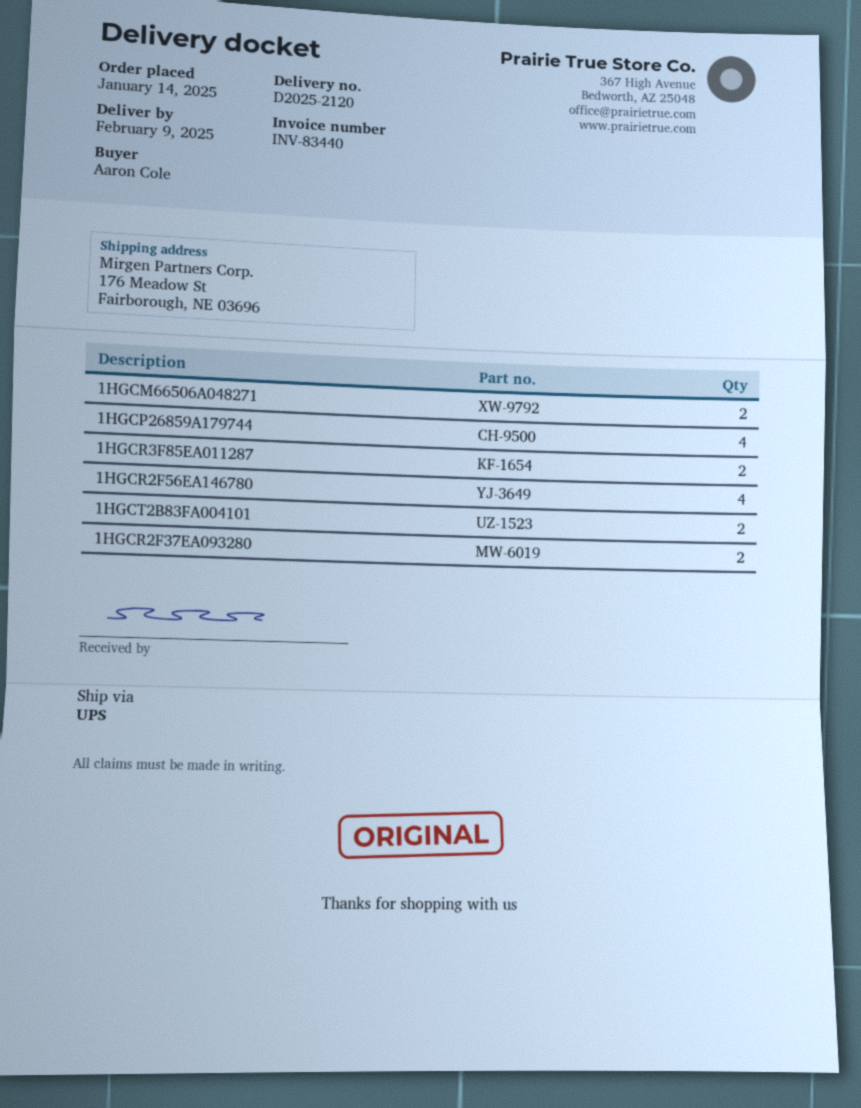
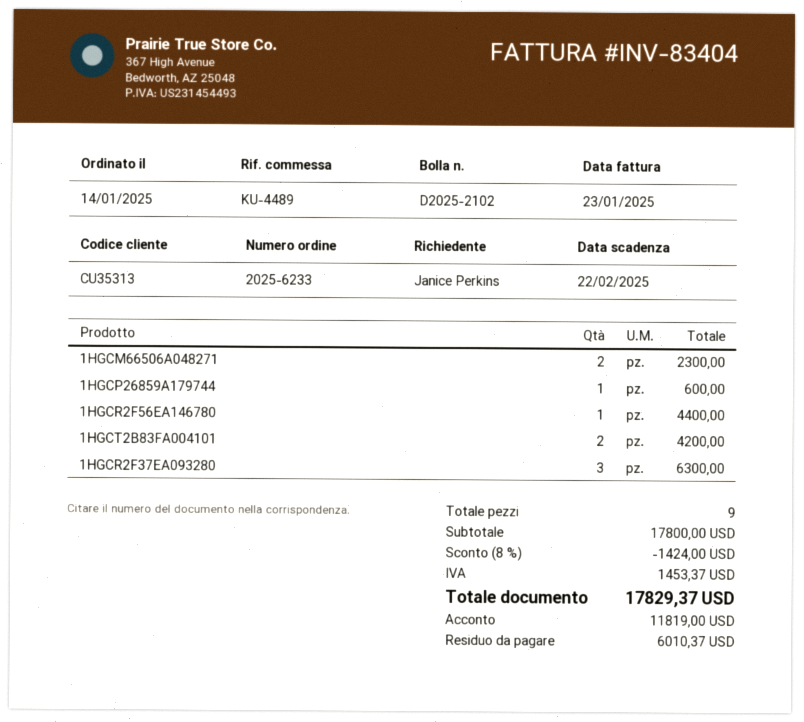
delivery note number: D2025-2120 -> D2025-2102
invoice number: INV-83440 -> INV-83404
ordered by: Aaron Cole -> Janice Perkins
1HGCP26859A179744: 4 -> 1
1HGCR3F85EA011287: 2 -> none
1HGCR2F56EA146780: 4 -> 1
1HGCR2F37EA093280: 2 -> 3

